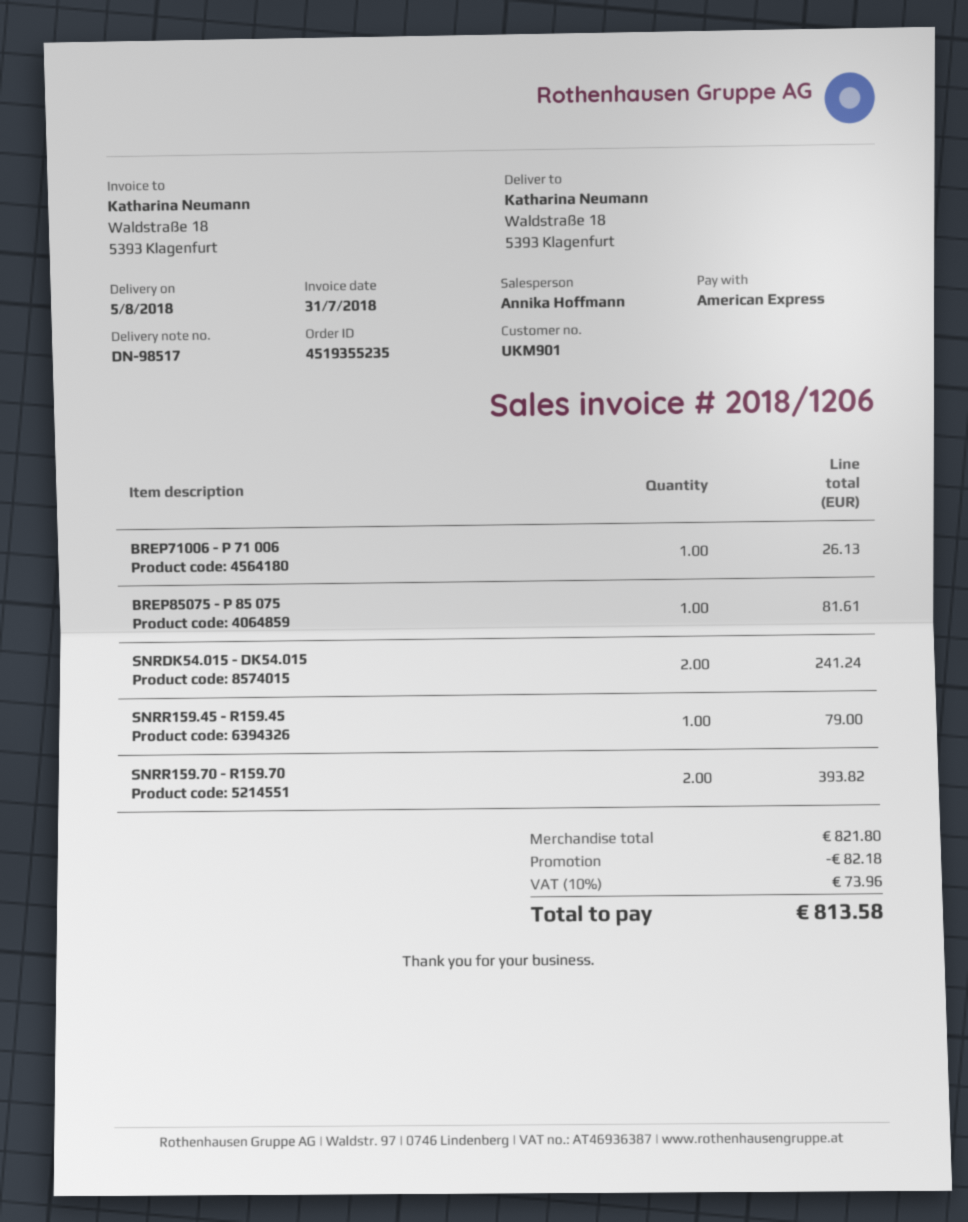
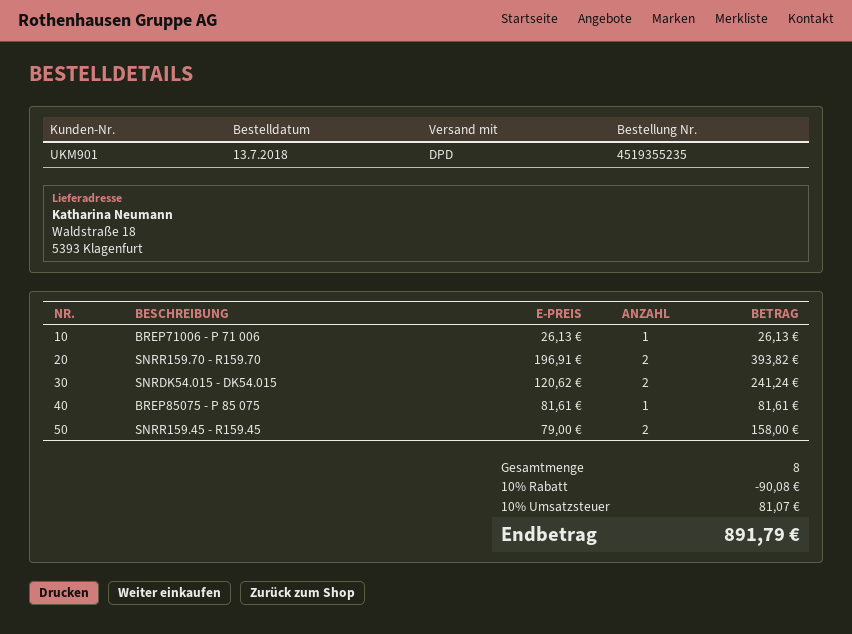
SNRR159.45 - R159.45: 1 for 79.00 -> 2 for 158.00
discount: 82.18 -> 90.08
tax: 10% = 73.96 -> 10% = 81.07
total: 813.58 -> 891.79

